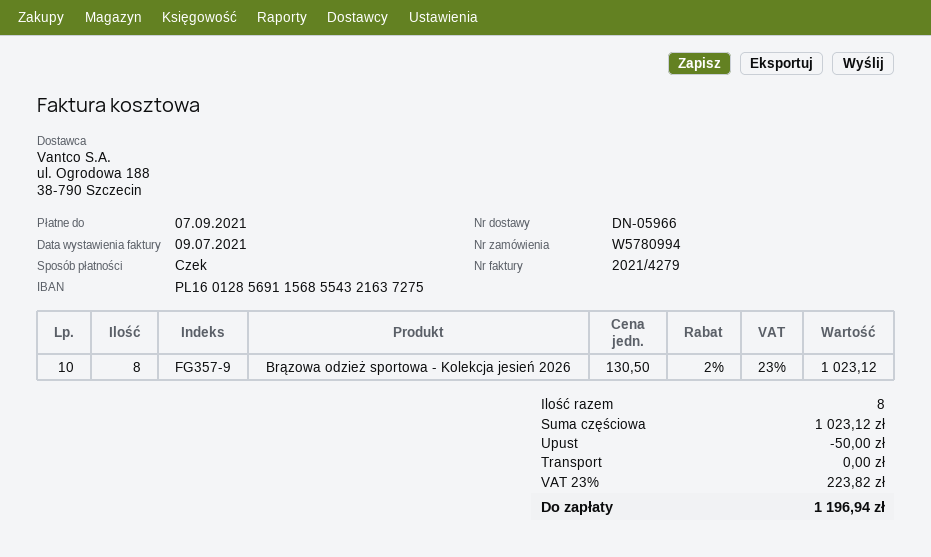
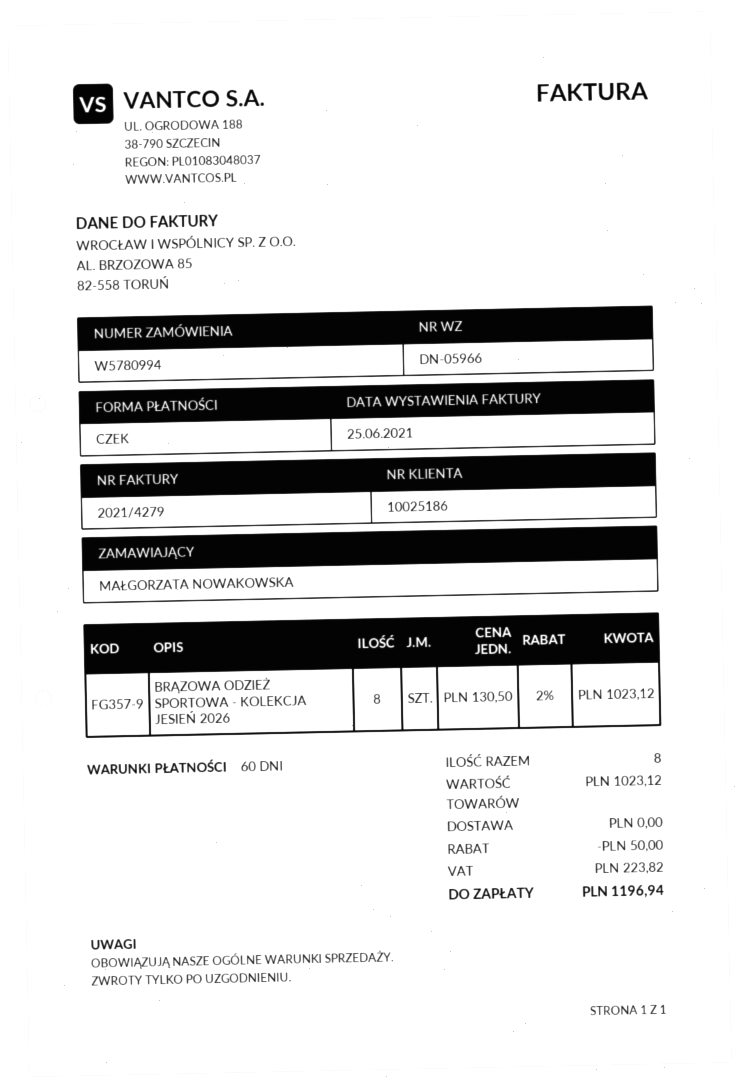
invoice date: 2021-07-09 -> 2021-06-25

